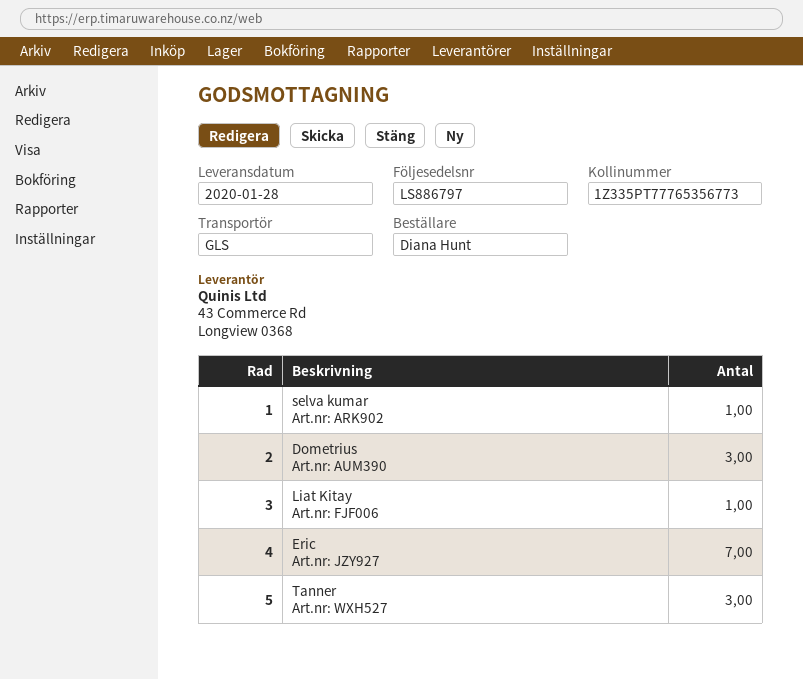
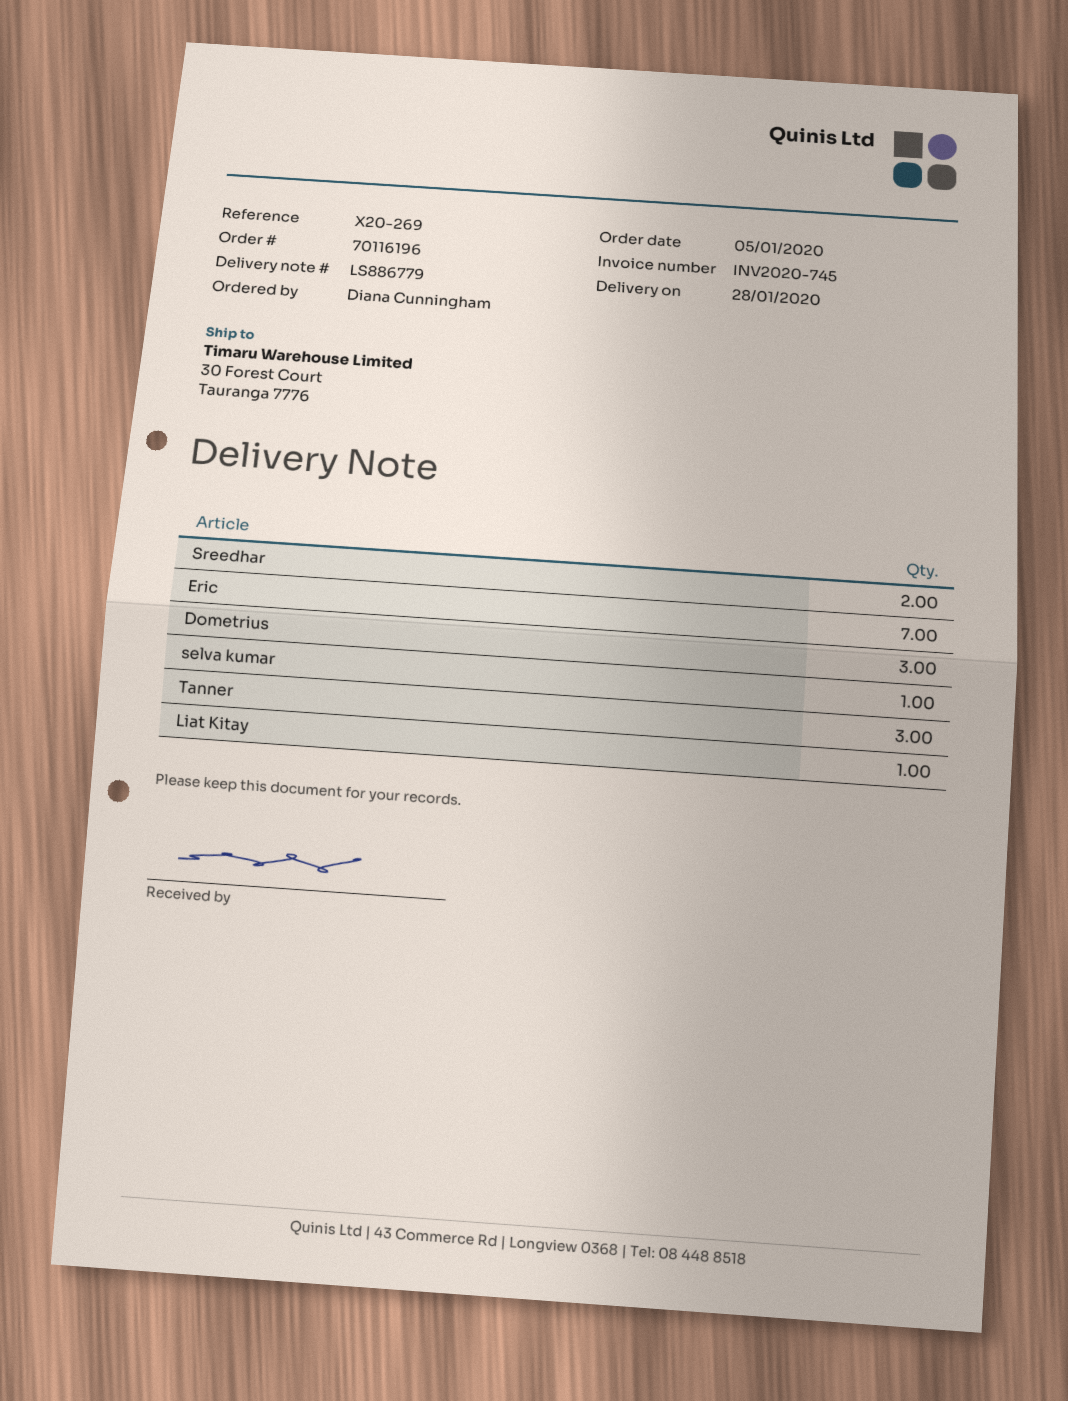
delivery note number: LS886797 -> LS886779
ordered by: Diana Hunt -> Diana Cunningham
Sreedhar: none -> 2

